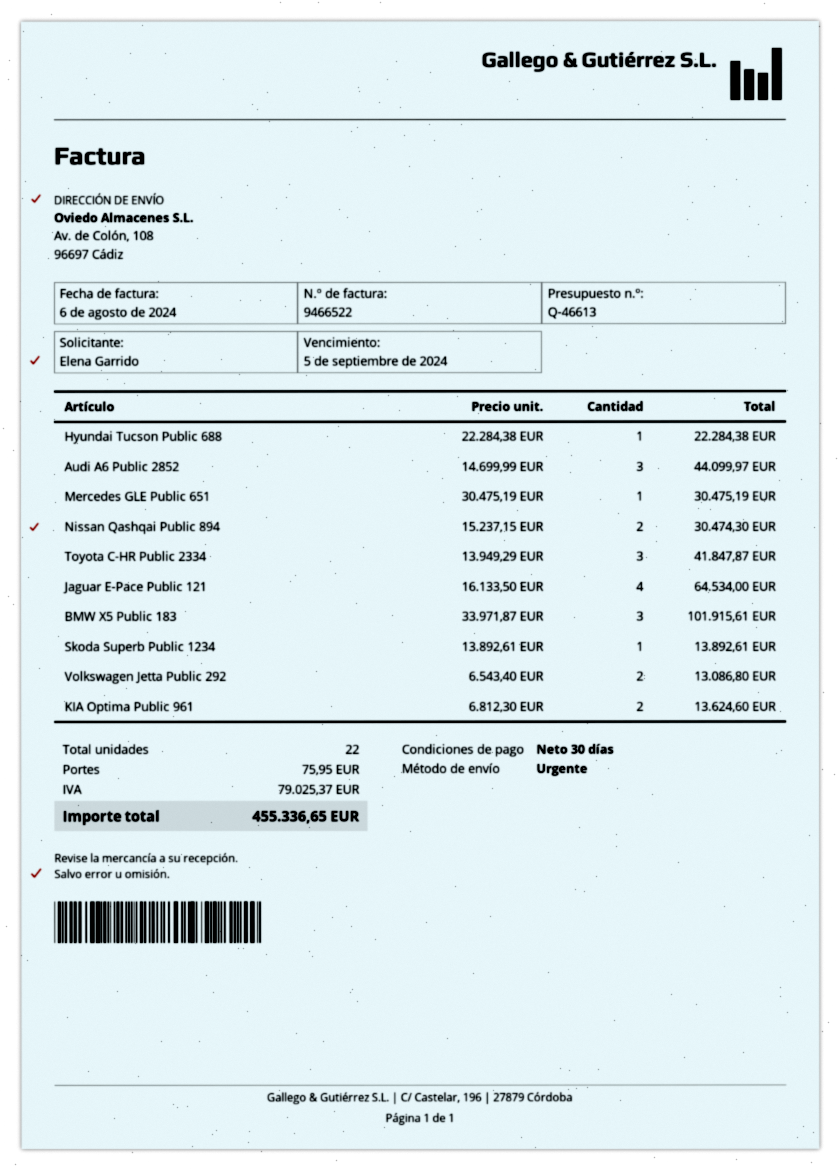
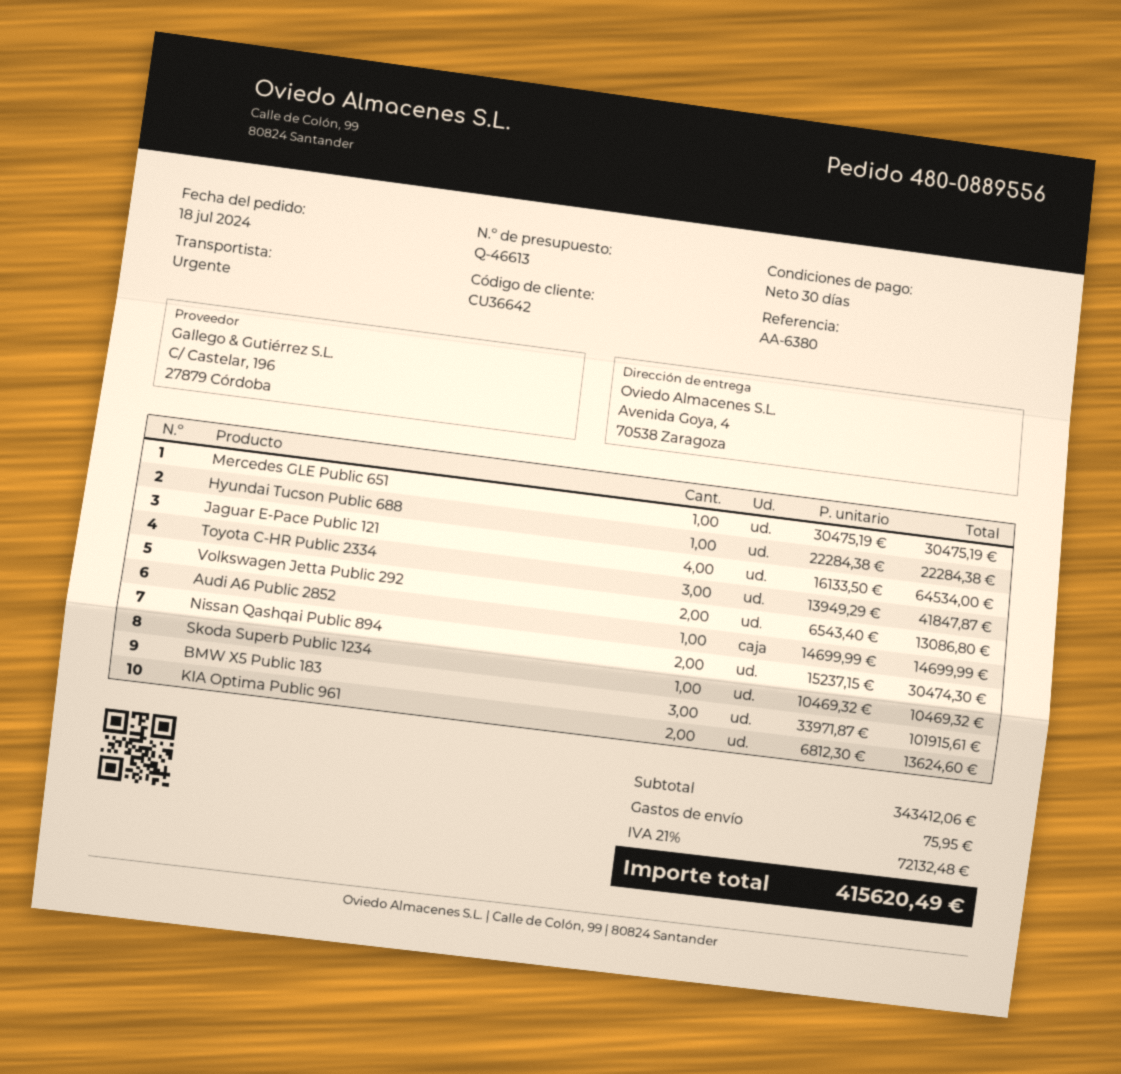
ship to: Av. de Colón, 108, 96697 Cádiz -> Avenida Goya, 4, 70538 Zaragoza
Audi A6 Public 2852: 3 x 14699.99 = 44099.97 -> 1 x 14699.99 = 14699.99
Skoda Superb Public 1234: 1 x 13892.61 = 13892.61 -> 1 x 10469.32 = 10469.32
tax: 79025.37 -> 72132.48
total: 455336.65 -> 415620.49

